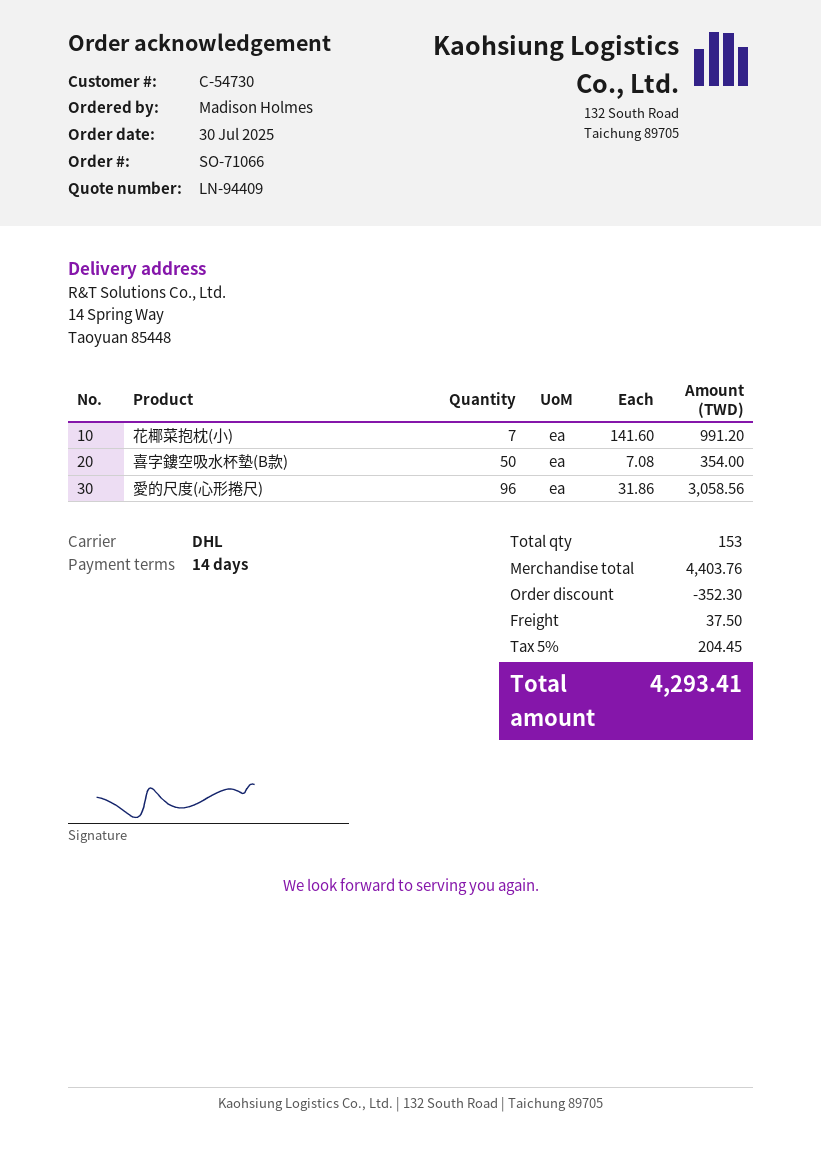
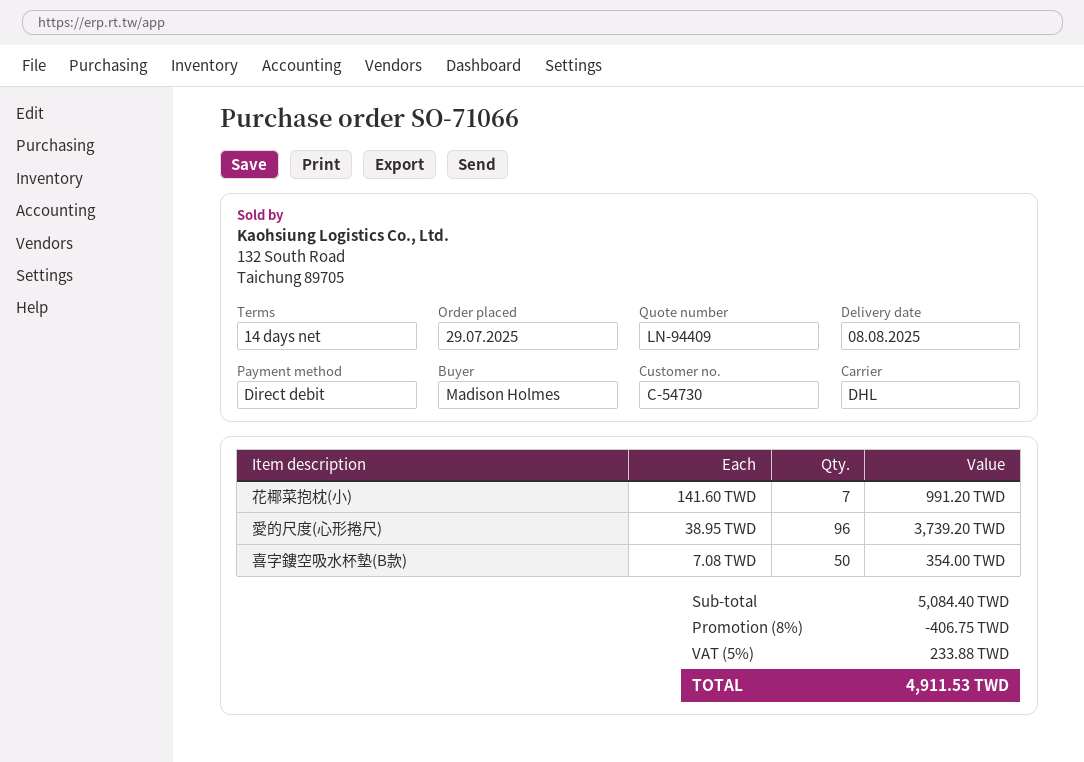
order date: 2025-07-30 -> 2025-07-29
愛的尺度(心形捲尺): 96 x 31.86 = 3058.56 -> 96 x 38.95 = 3739.20
subtotal: 4403.76 -> 5084.40
discount: 352.30 -> 406.75
shipping: 37.50 -> none
tax: 5% = 204.45 -> 5% = 233.88
total: 4293.41 -> 4911.53

